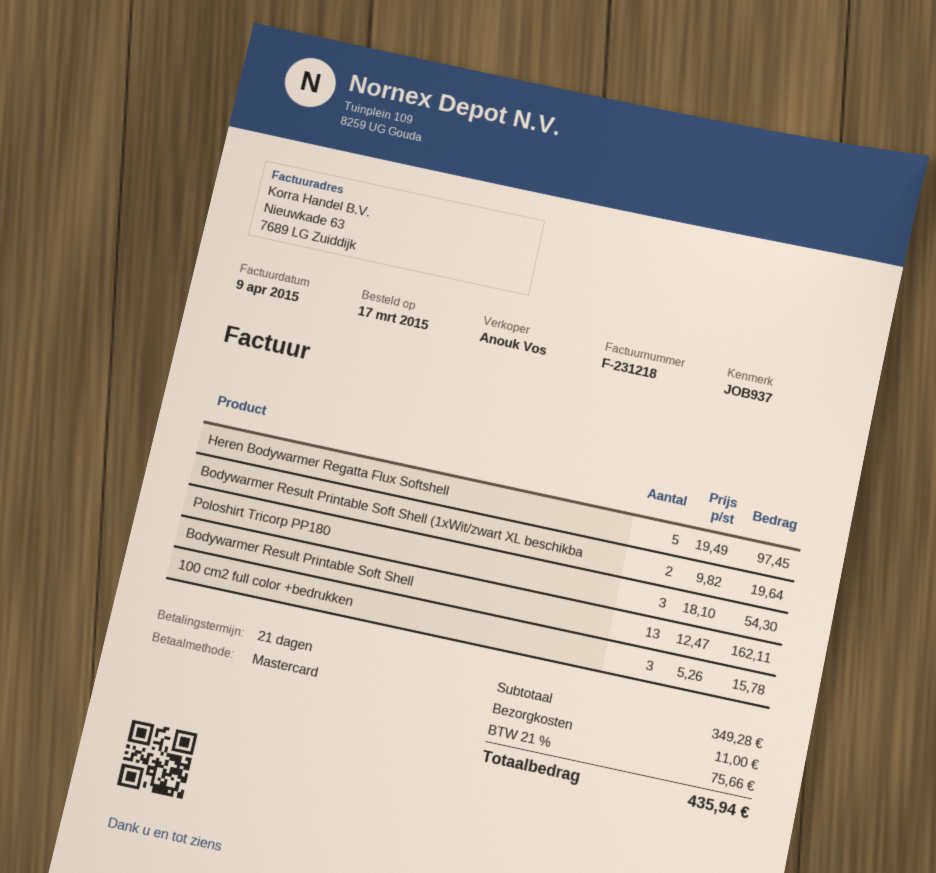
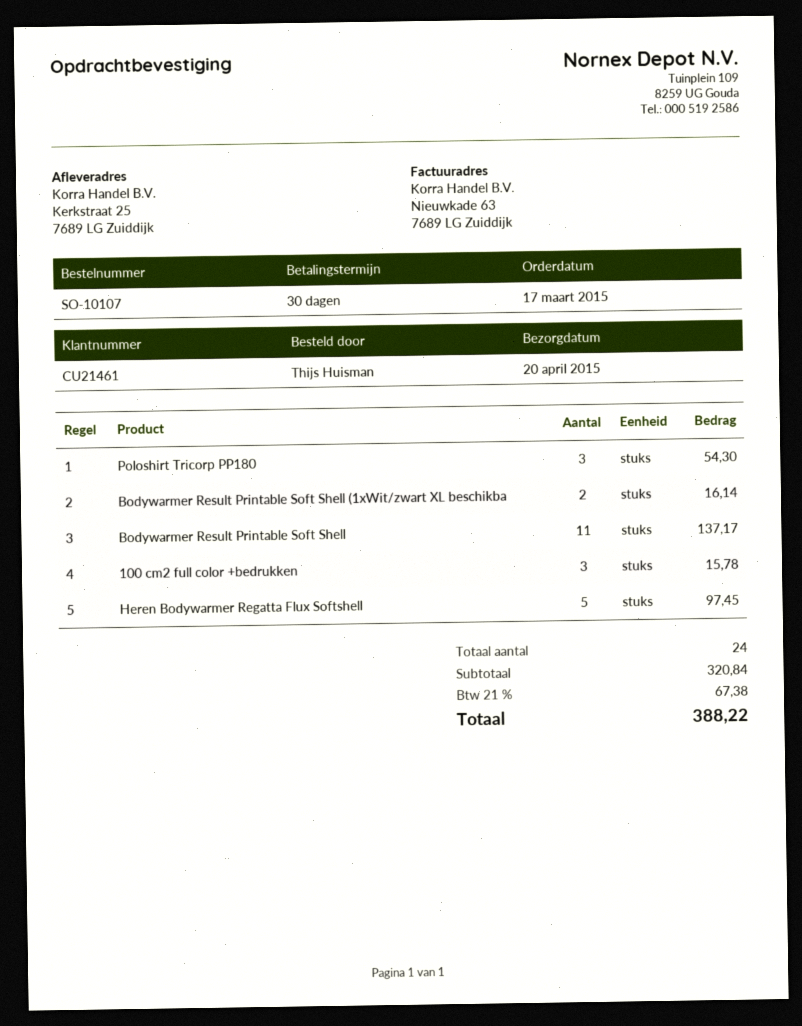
payment terms: 21 days -> 30 days
Bodywarmer Result Printable Soft Shell (1xWit/zwart XL beschikba: 2 for 19.64 -> 2 for 16.14
Bodywarmer Result Printable Soft Shell: 13 for 162.11 -> 11 for 137.17
subtotal: 349.28 -> 320.84
shipping: 11.00 -> none
tax: 21% = 75.66 -> 21% = 67.38
total: 435.94 -> 388.22

